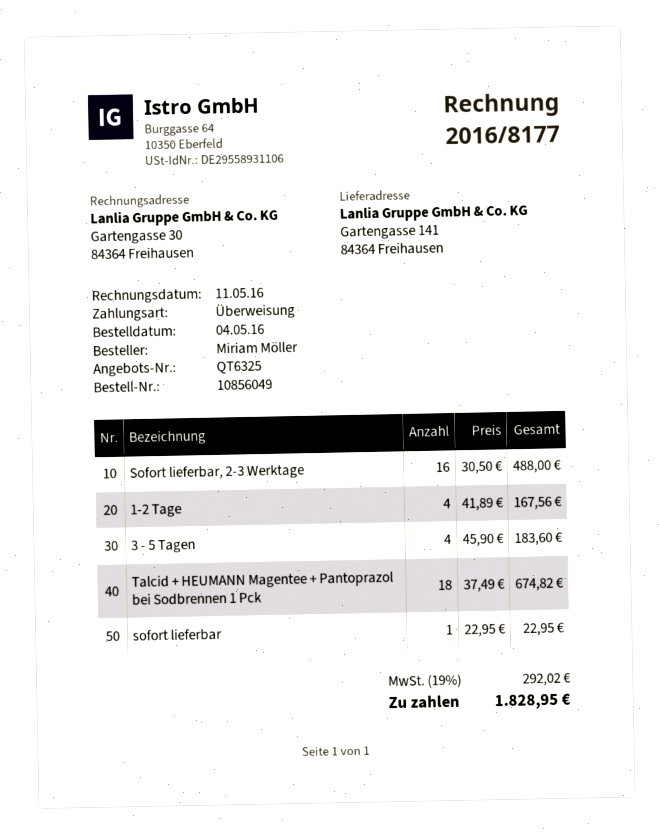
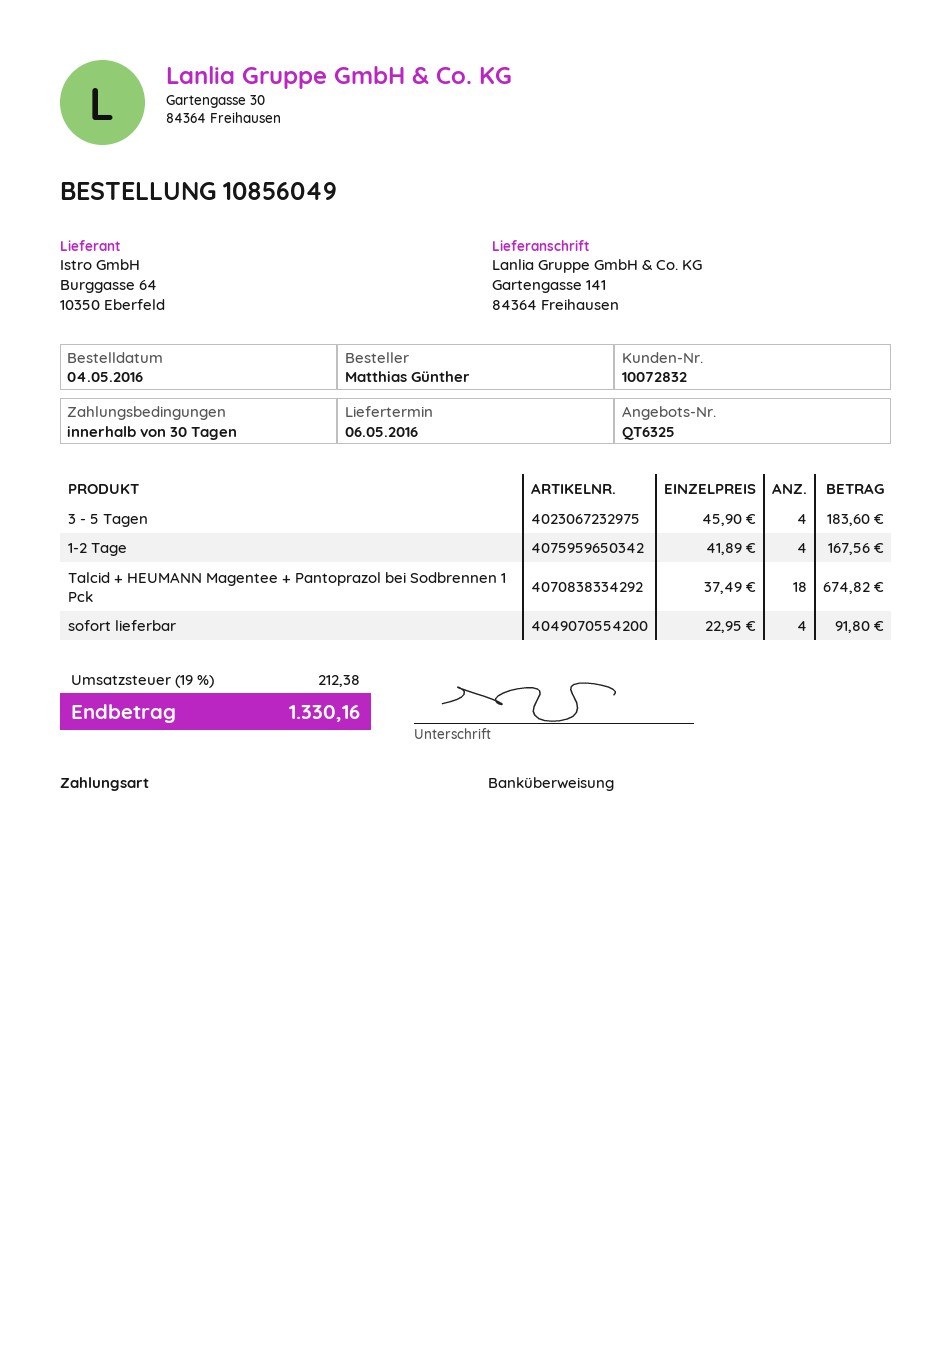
ordered by: Miriam Möller -> Matthias Günther
Sofort lieferbar, 2-3 Werktage: 16 x 30.50 = 488.00 -> none
sofort lieferbar: 1 x 22.95 = 22.95 -> 4 x 22.95 = 91.80
tax: 19% = 292.02 -> 19% = 212.38
total: 1828.95 -> 1330.16

